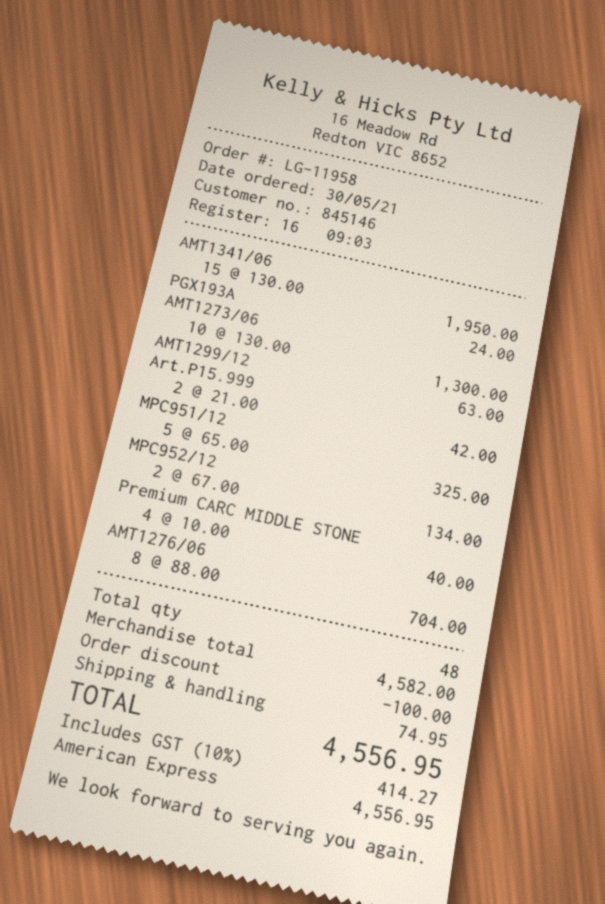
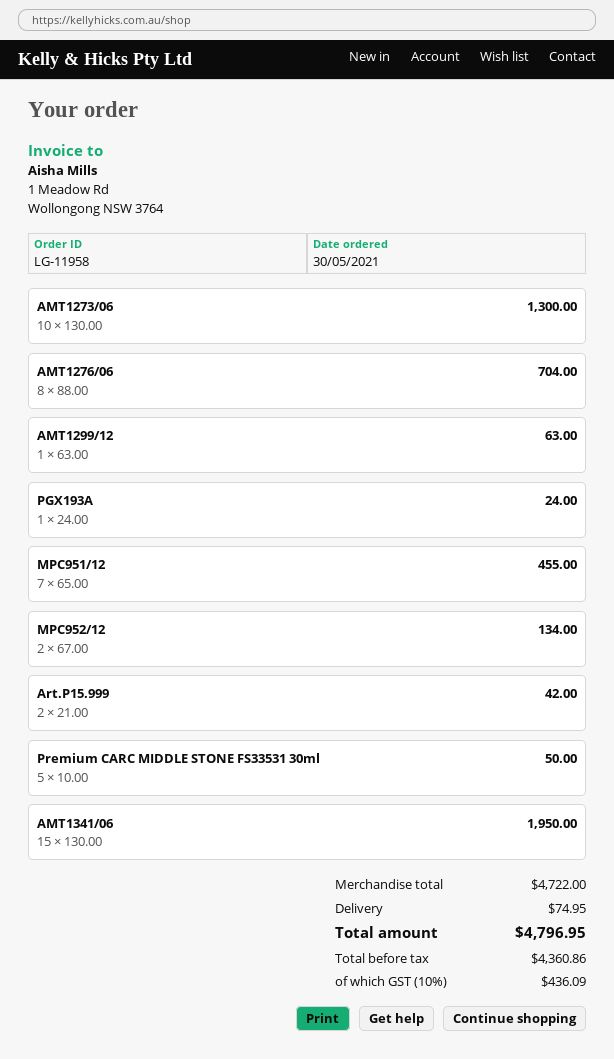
MPC951/12: 5 x 65.00 = 325.00 -> 7 x 65.00 = 455.00
Premium CARC MIDDLE STONE: 4 x 10.00 = 40.00 -> 5 x 10.00 = 50.00
subtotal: 4582.00 -> 4722.00
discount: 100.00 -> none
tax: 10% = 414.27 -> 10% = 436.09
total: 4556.95 -> 4796.95

